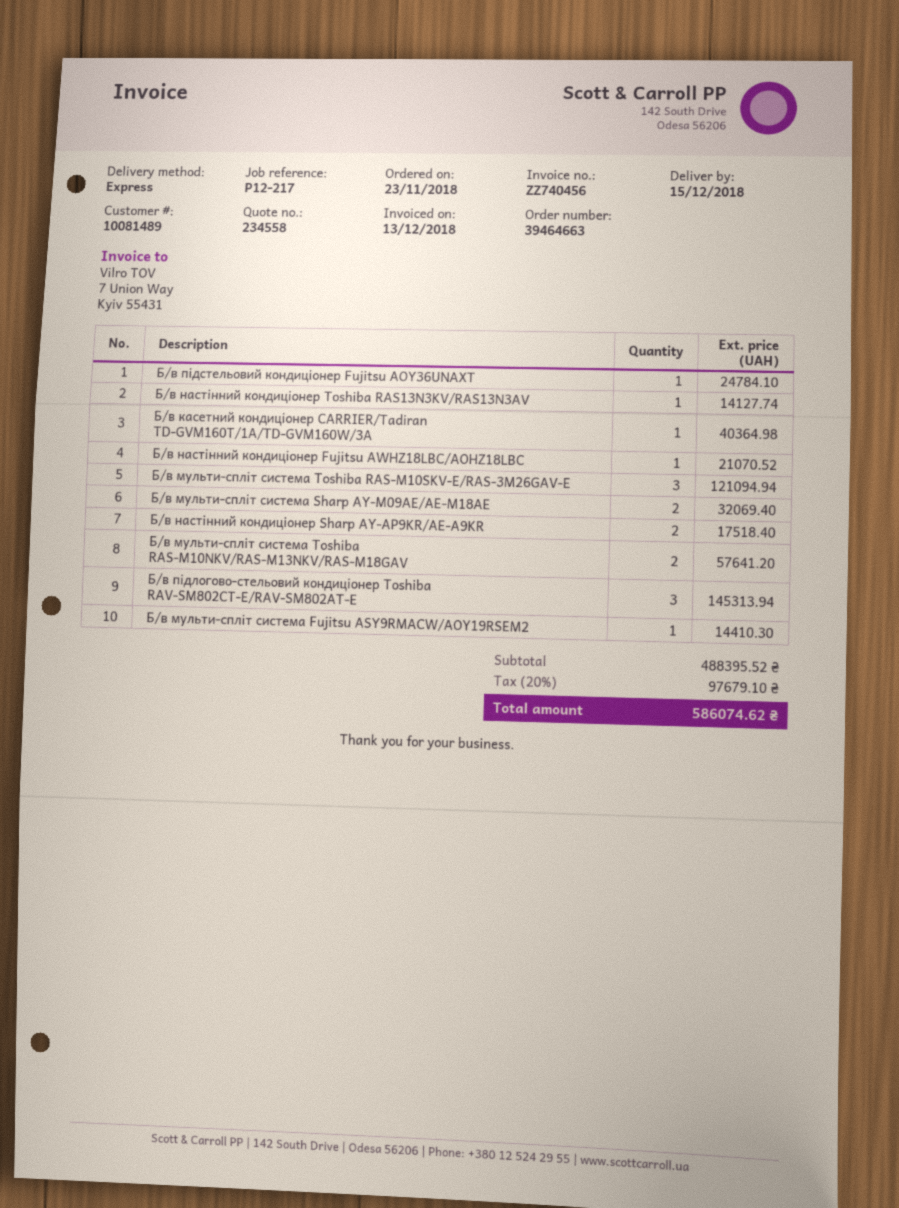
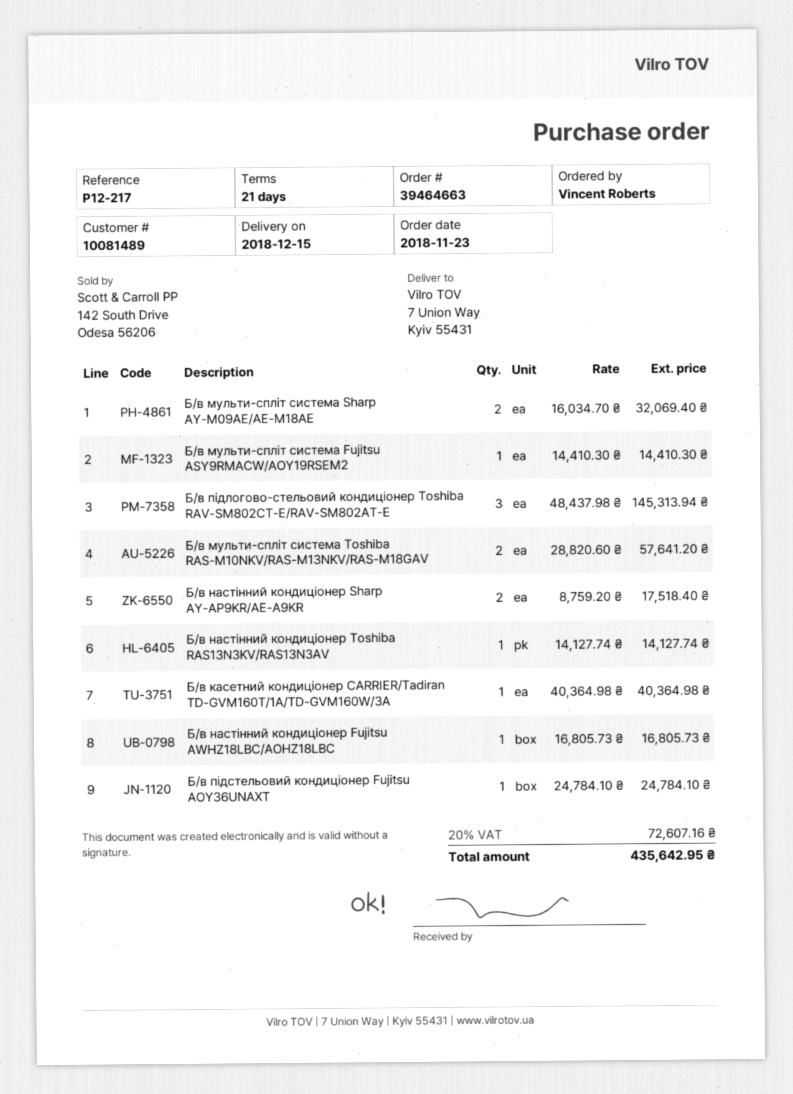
Б/в настінний кондиціонер Fujitsu AWHZ18LBC/AOHZ18LBC: 1 for 21070.52 -> 1 for 16805.73
Б/в мульти-спліт система Toshiba RAS-M10SKV-E/RAS-3M26GAV-E: 3 for 121094.94 -> none
tax: 20% = 97679.10 -> 20% = 72607.16
total: 586074.62 -> 435642.95

